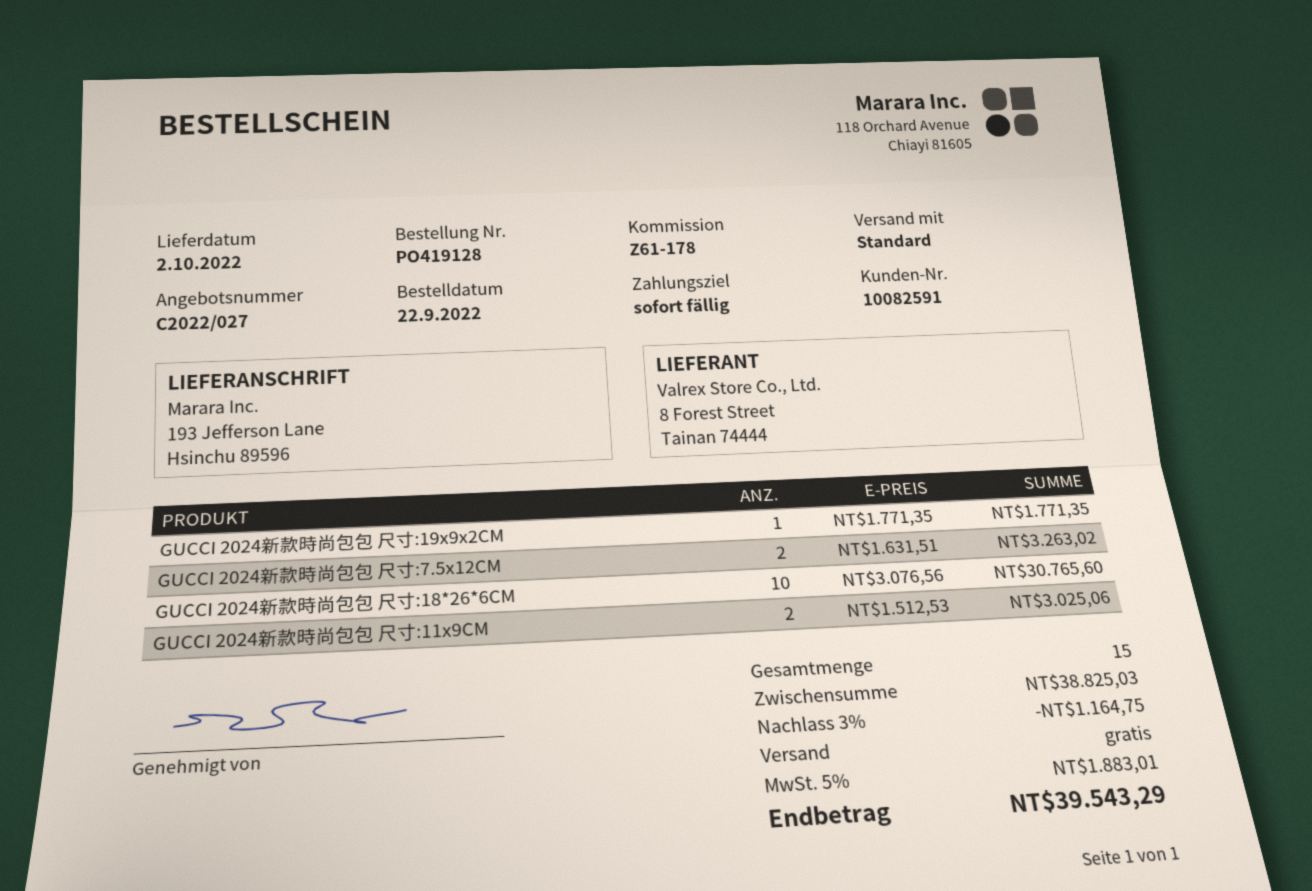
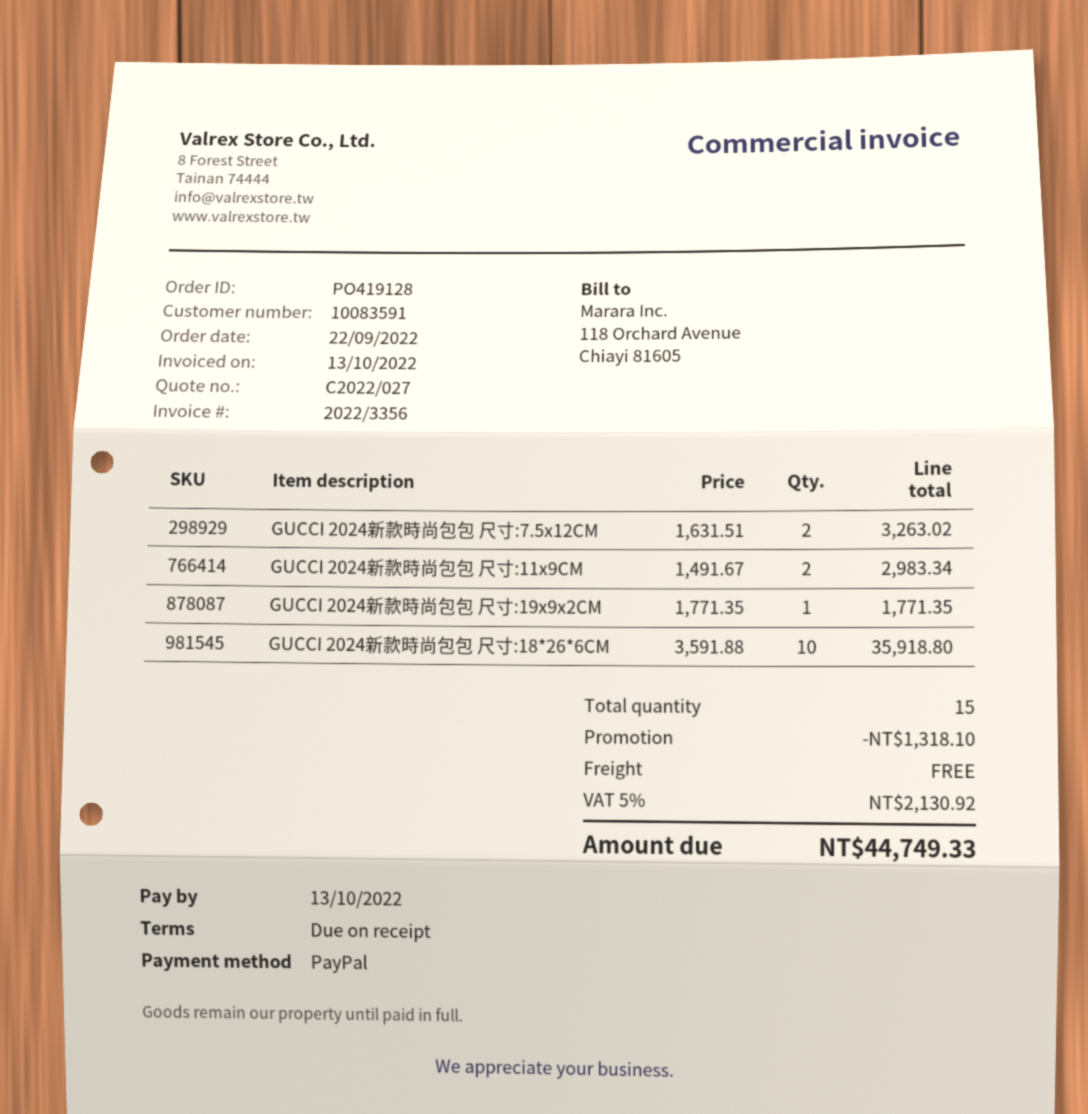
customer number: 10082591 -> 10083591
GUCCI 2024新款時尚包包 尺寸:18*26*6CM: 10 x 3076.56 = 30765.60 -> 10 x 3591.88 = 35918.80
GUCCI 2024新款時尚包包 尺寸:11x9CM: 2 x 1512.53 = 3025.06 -> 2 x 1491.67 = 2983.34
discount: 1164.75 -> 1318.10
tax: 5% = 1883.01 -> 5% = 2130.92
total: 39543.29 -> 44749.33

